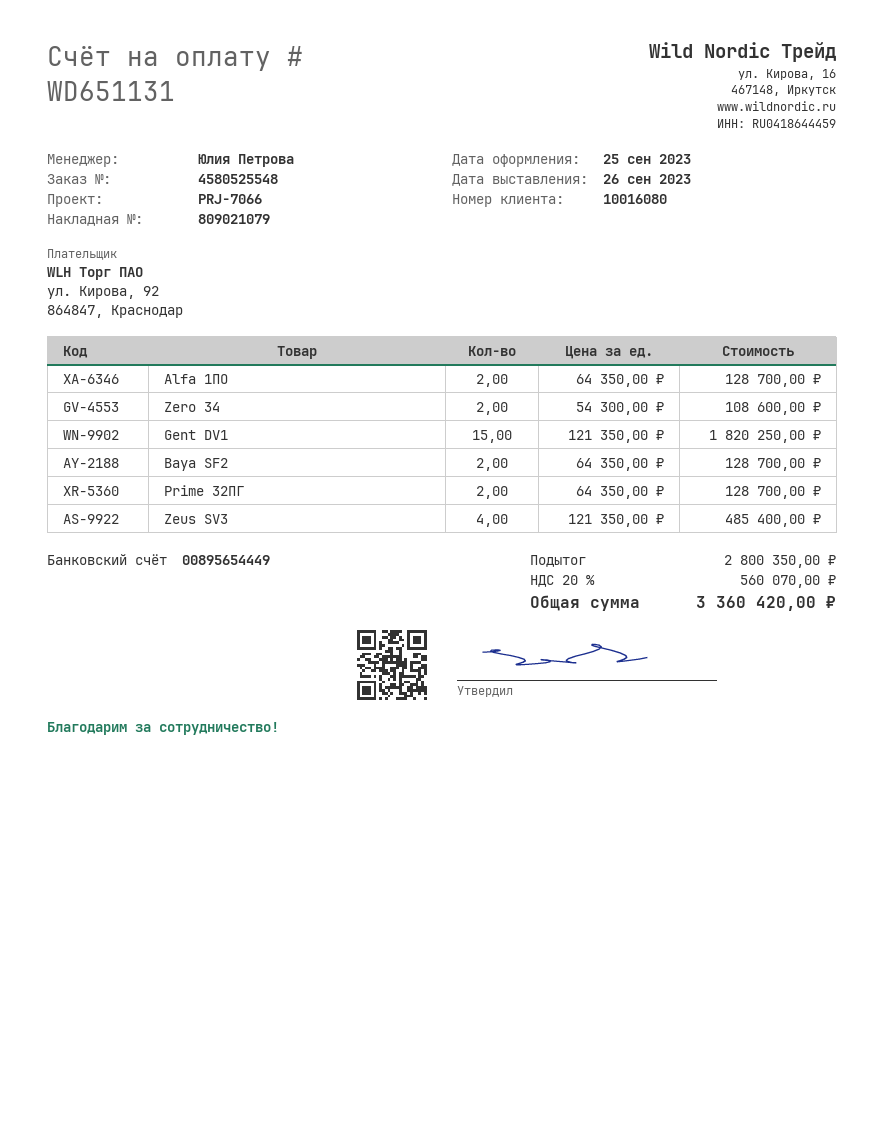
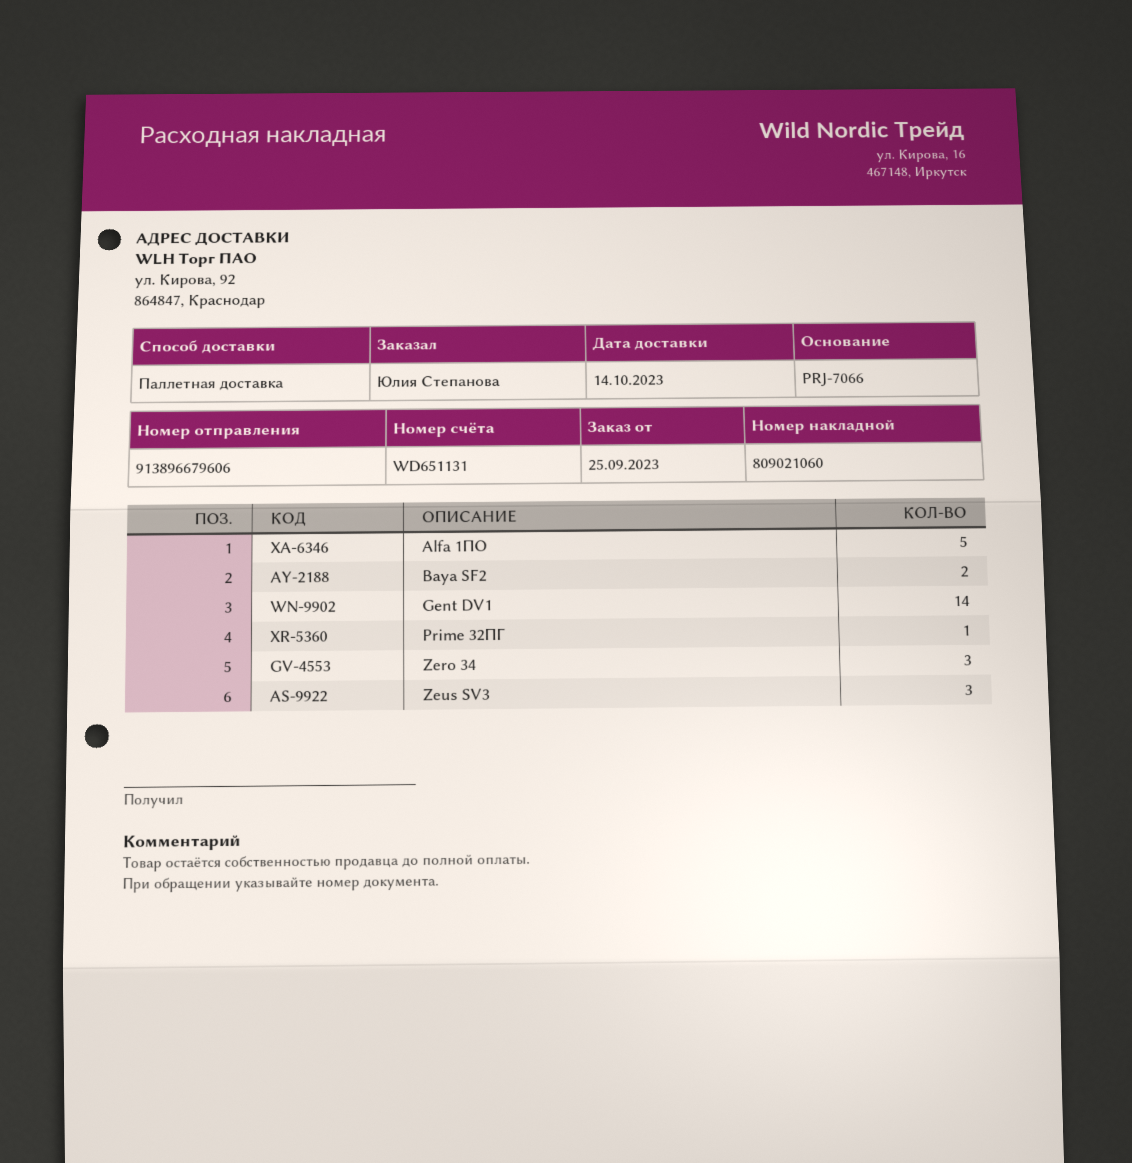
delivery note number: 809021079 -> 809021060
Alfa 1ПО: 2 -> 5
Zero 34: 2 -> 3
Gent DV1: 15 -> 14
Prime 32ПГ: 2 -> 1
Zeus SV3: 4 -> 3

